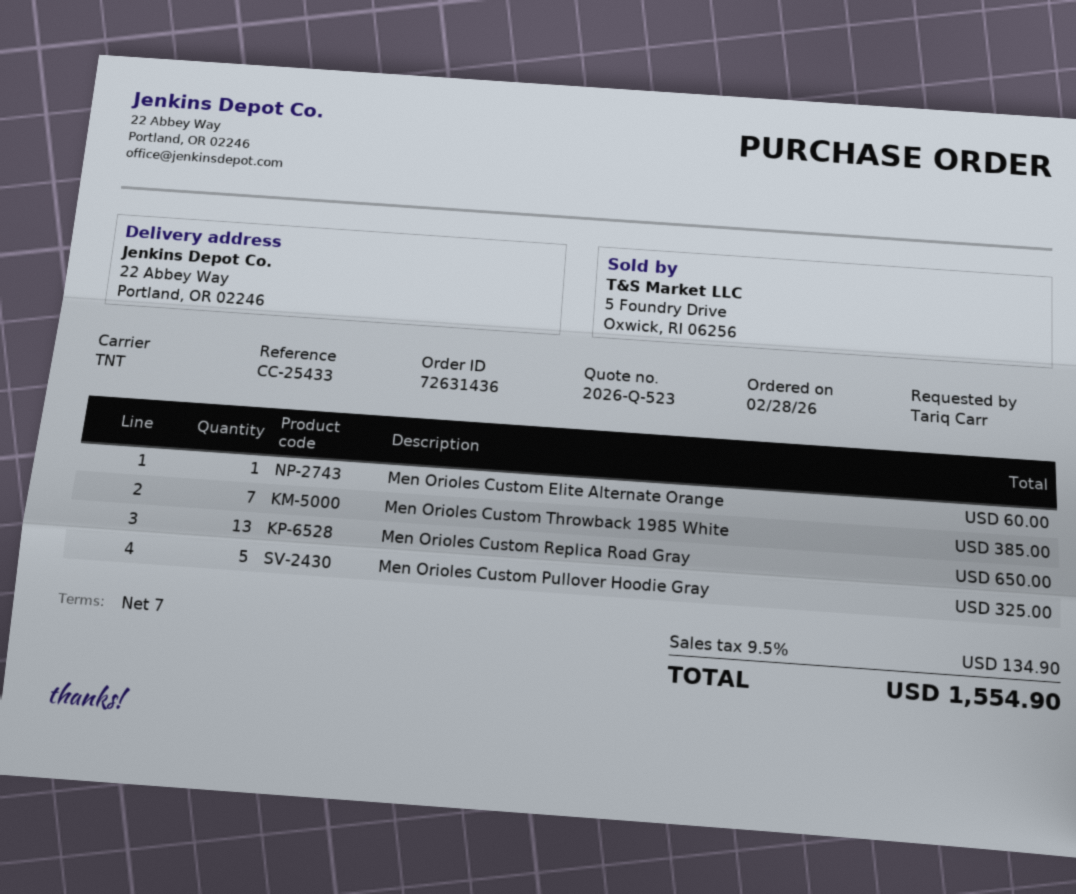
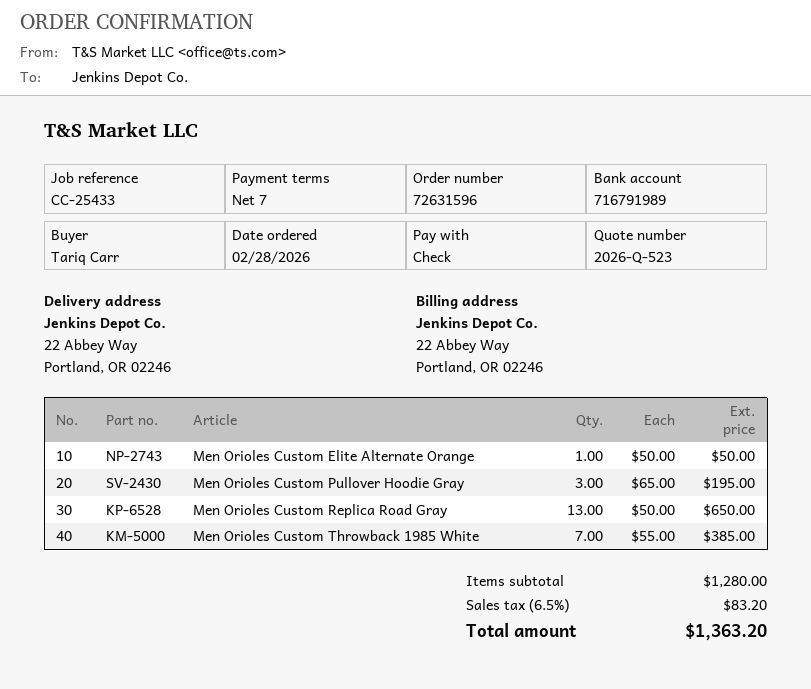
order number: 72631436 -> 72631596
Men Orioles Custom Elite Alternate Orange: 1 for 60.00 -> 1 for 50.00
Men Orioles Custom Pullover Hoodie Gray: 5 for 325.00 -> 3 for 195.00
tax: 9.5% = 134.90 -> 6.5% = 83.20
total: 1554.90 -> 1363.20

